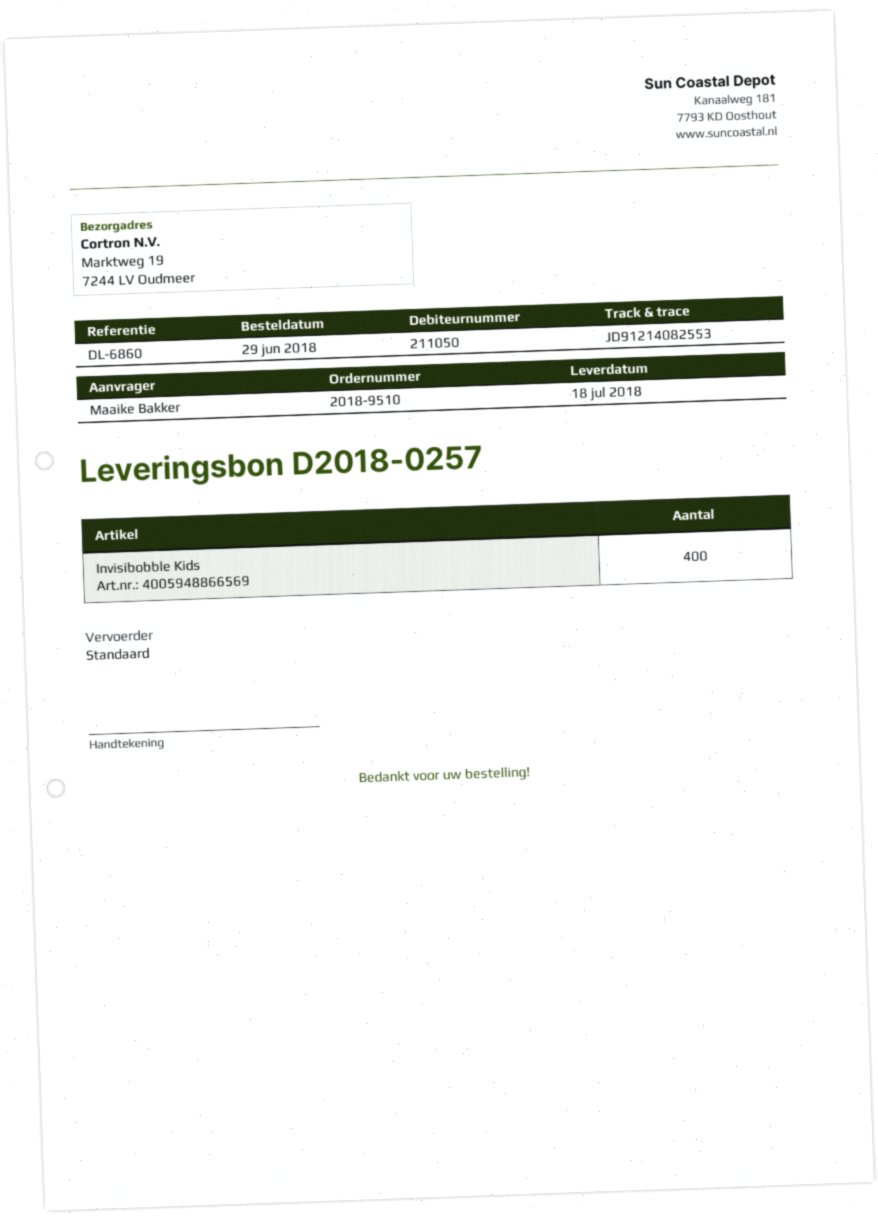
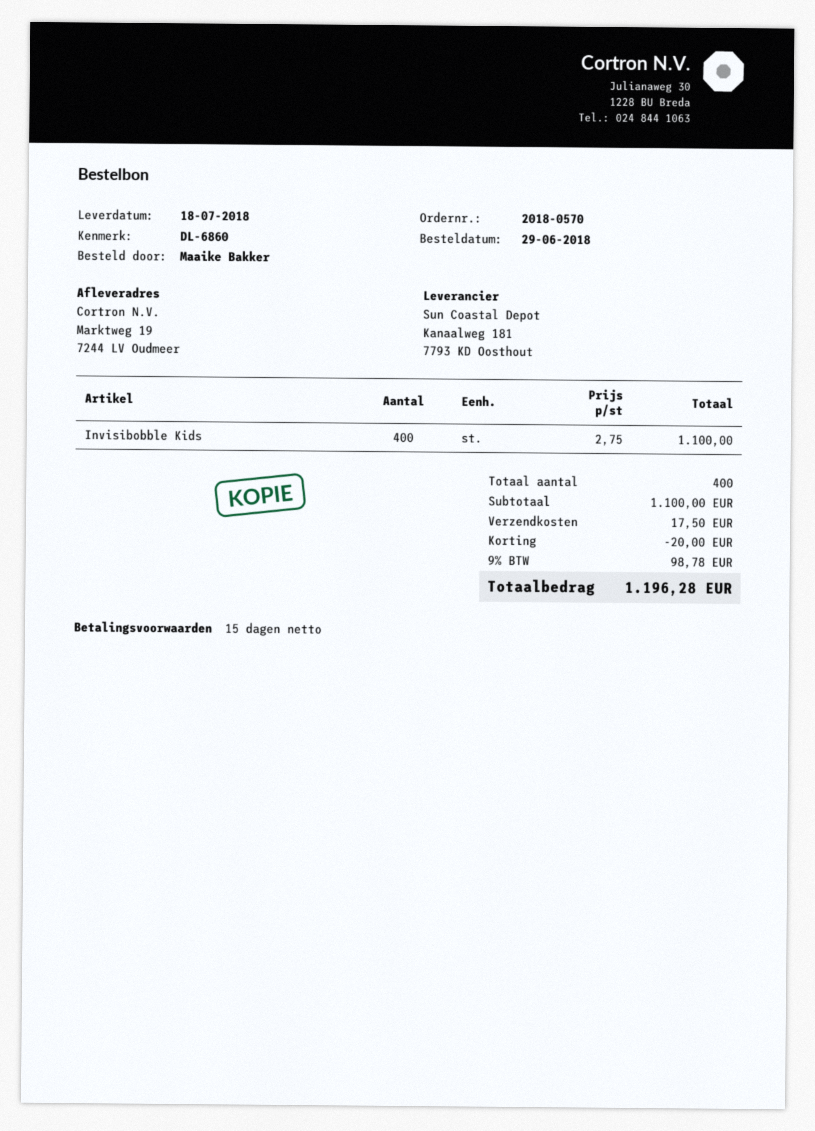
order number: 2018-9510 -> 2018-0570

